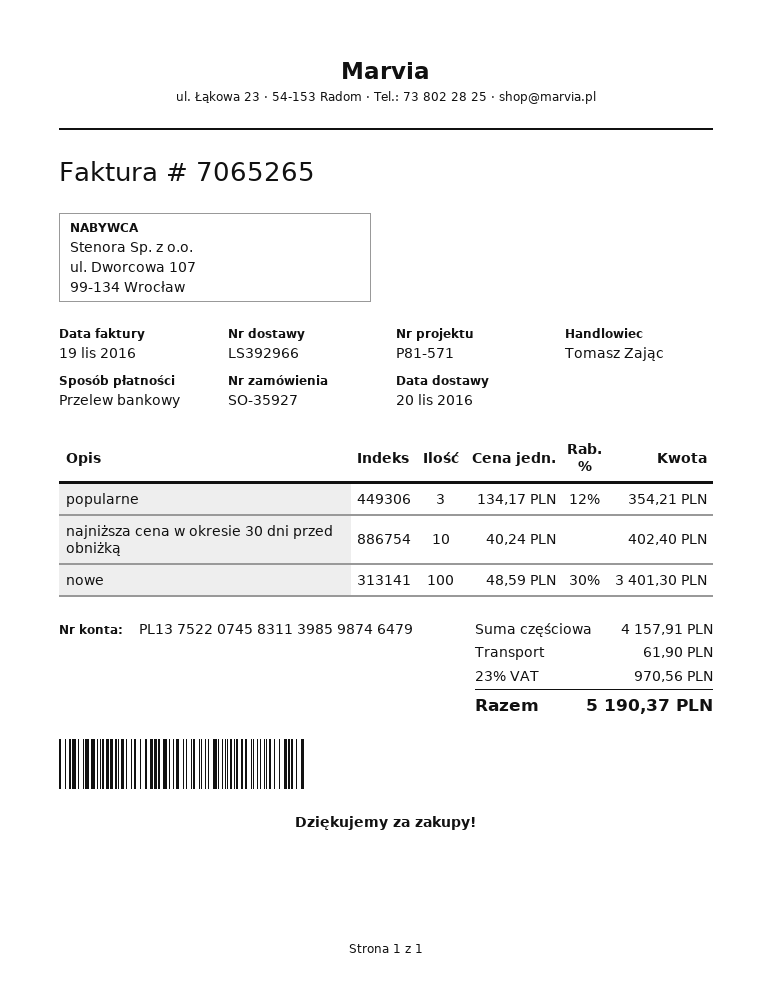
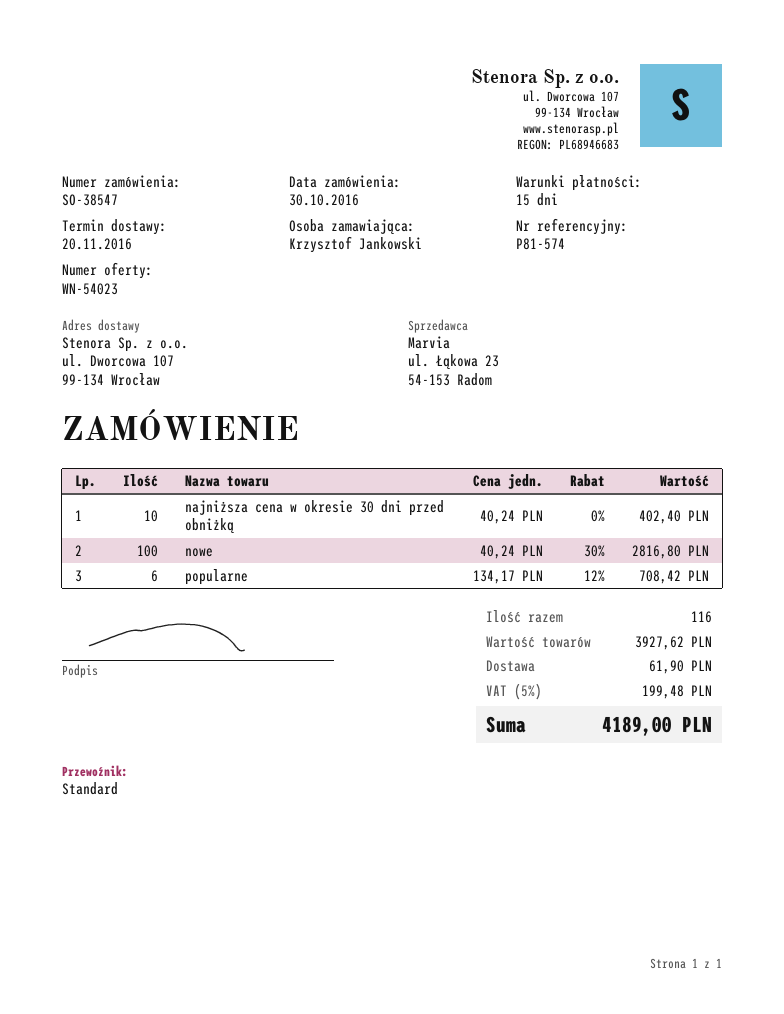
order number: SO-35927 -> SO-38547
reference: P81-571 -> P81-574
popularne: 3 x 134.17 - 12% = 354.21 -> 6 x 134.17 - 12% = 708.42
nowe: 100 x 48.59 - 30% = 3401.30 -> 100 x 40.24 - 30% = 2816.80
subtotal: 4157.91 -> 3927.62
tax: 23% = 970.56 -> 5% = 199.48
total: 5190.37 -> 4189.00

